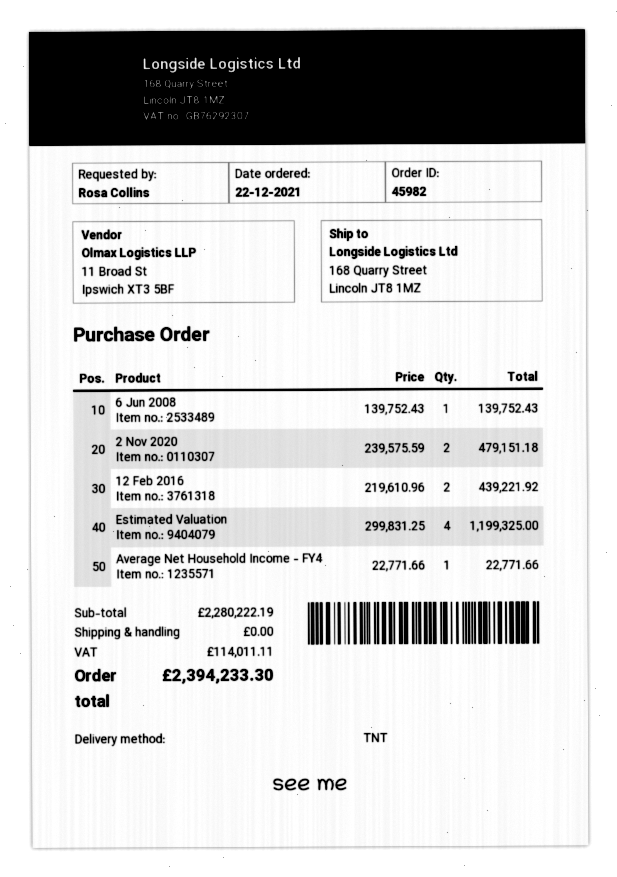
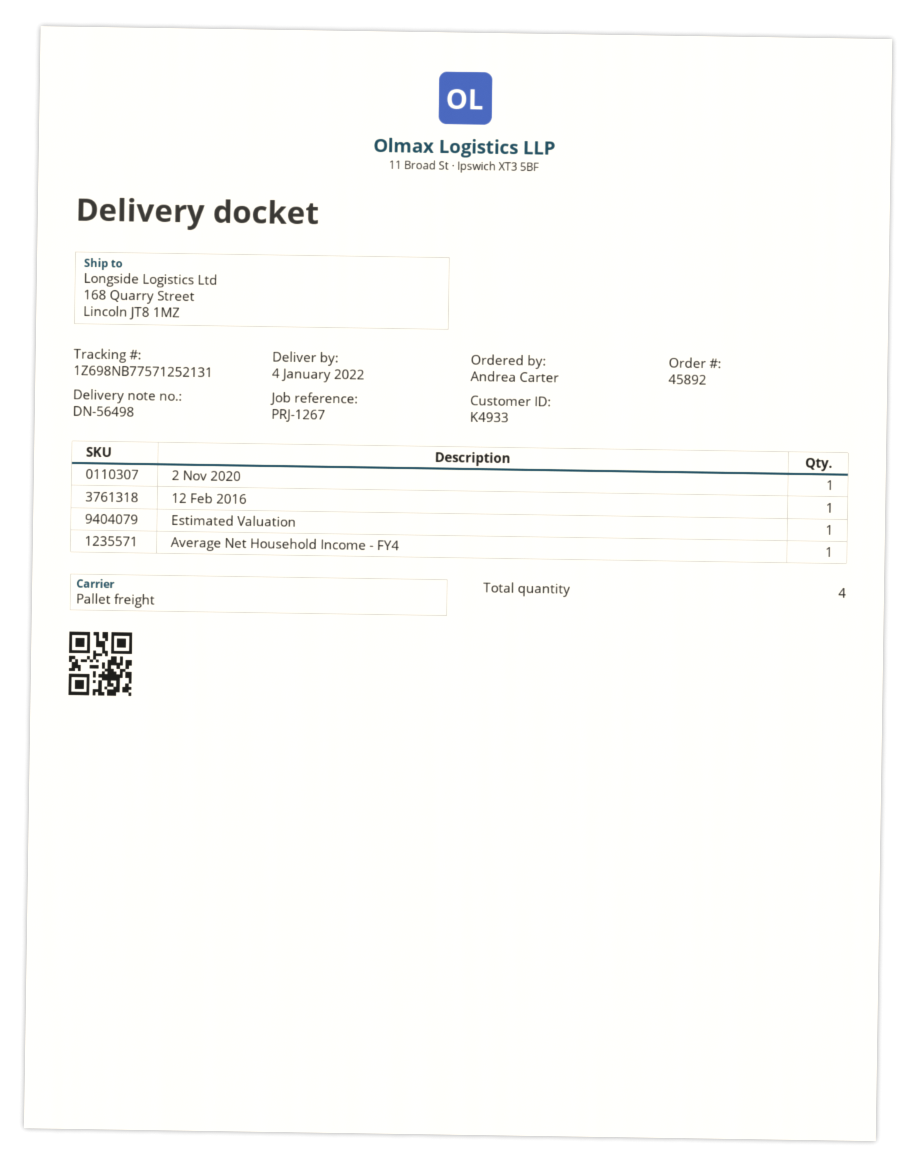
order number: 45982 -> 45892
ordered by: Rosa Collins -> Andrea Carter
shipping method: TNT -> pallet freight
6 Jun 2008: 1 -> none
2 Nov 2020: 2 -> 1
12 Feb 2016: 2 -> 1
Estimated Valuation: 4 -> 1

